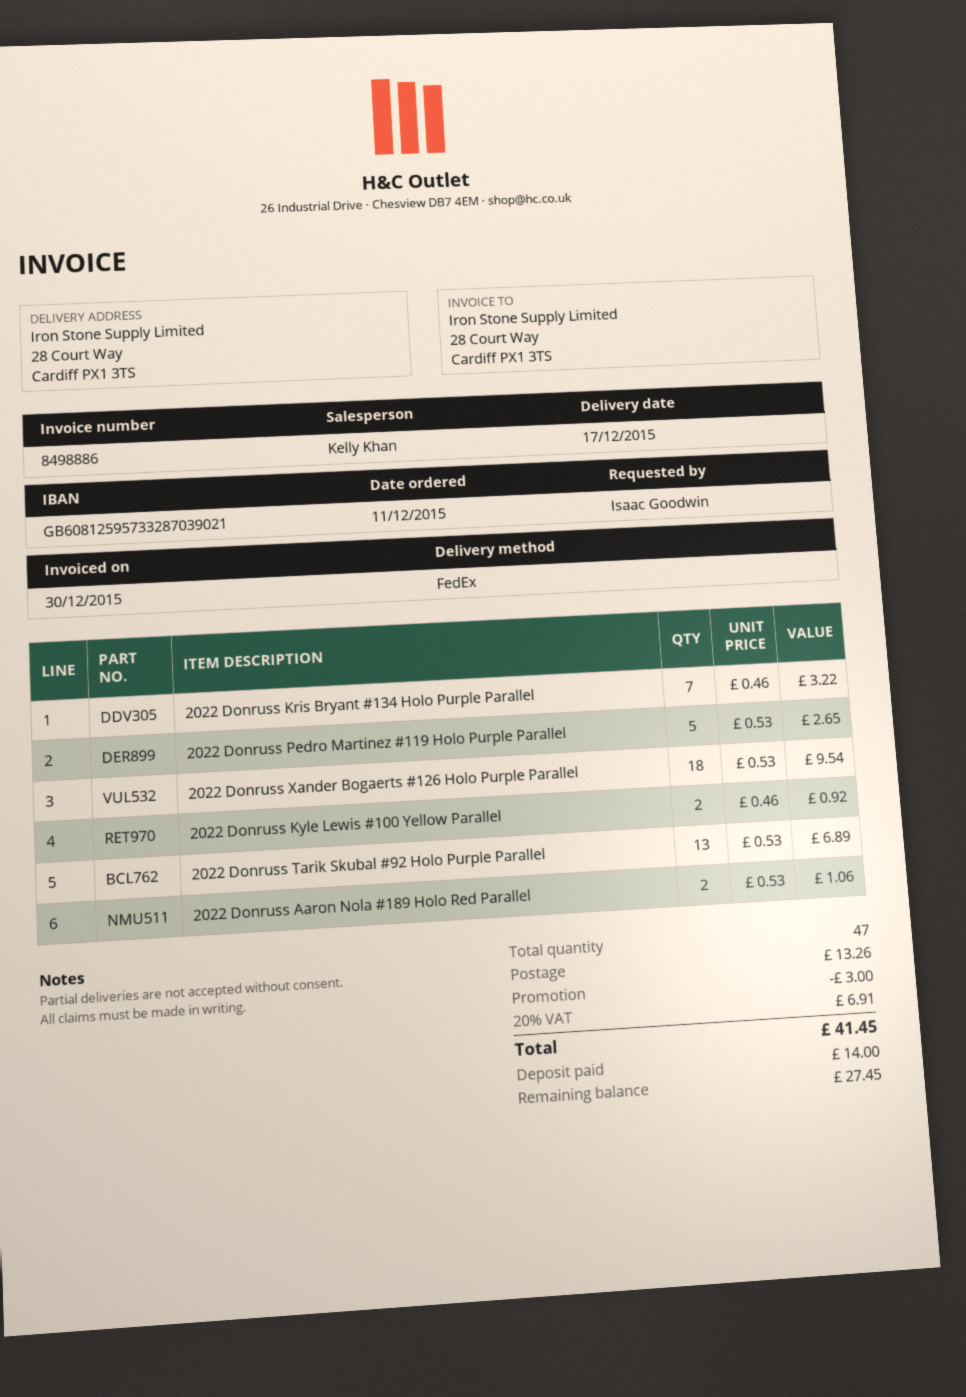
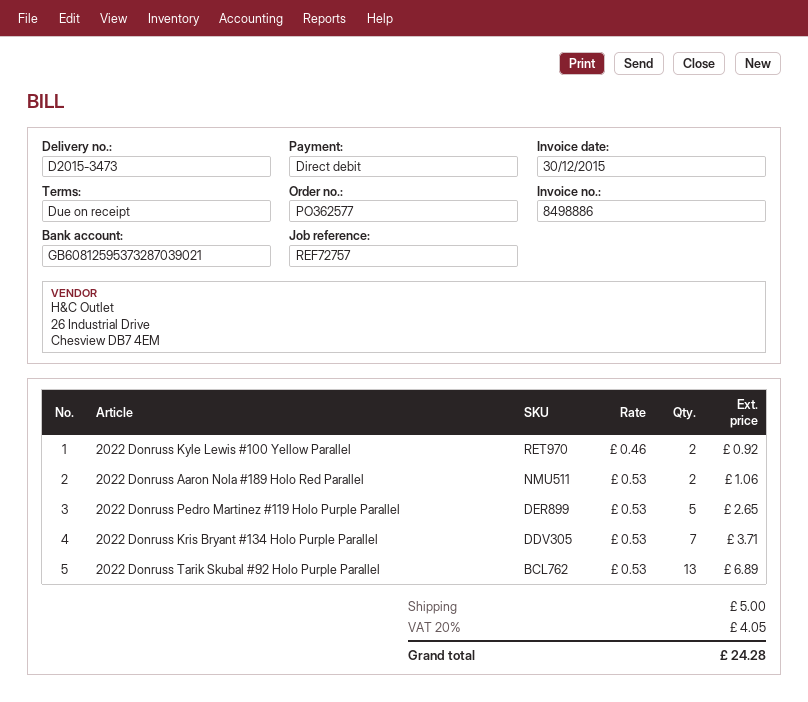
bank account: GB60812595733287039021 -> GB60812595373287039021
2022 Donruss Kris Bryant #134 Holo Purple Parallel: 7 x 0.46 = 3.22 -> 7 x 0.53 = 3.71
2022 Donruss Xander Bogaerts #126 Holo Purple Parallel: 18 x 0.53 = 9.54 -> none
discount: 3.00 -> none
shipping: 13.26 -> 5.00
tax: 20% = 6.91 -> 20% = 4.05
total: 41.45 -> 24.28

